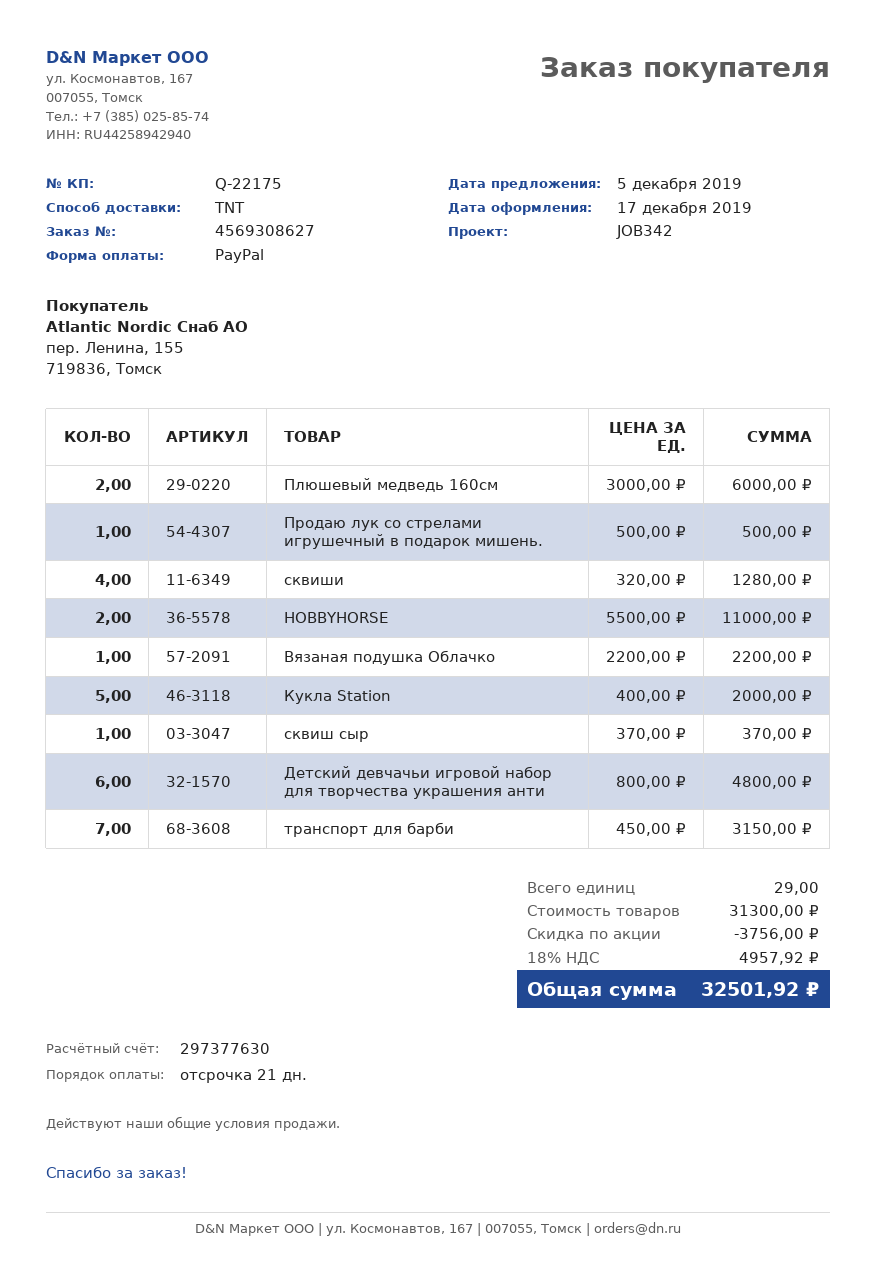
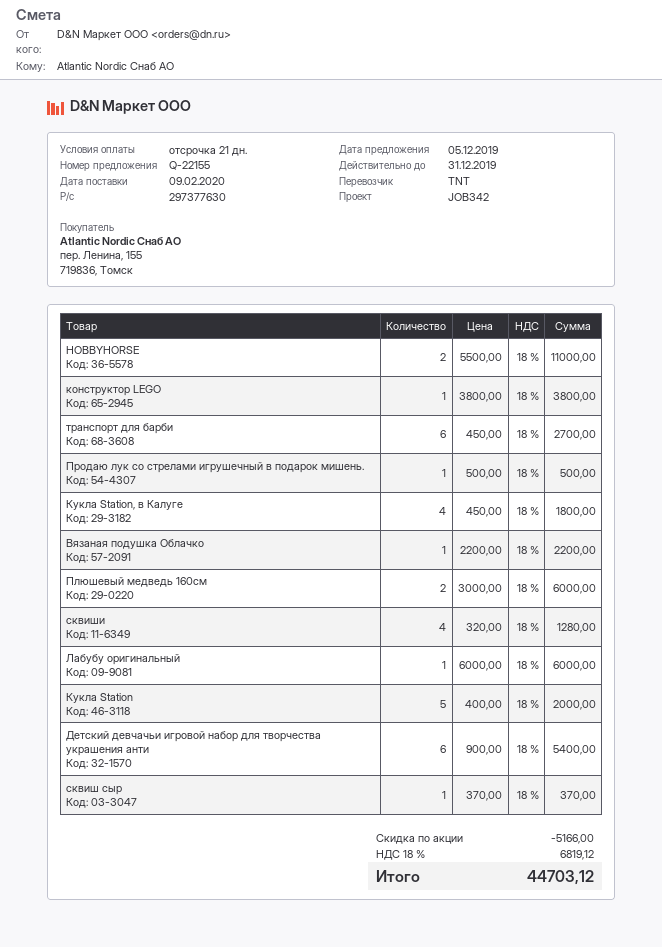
quote number: Q-22175 -> Q-22155
Детский девчачьи игровой набор для творчества украшения анти: 6 x 800.00 = 4800.00 -> 6 x 900.00 = 5400.00
транспорт для барби: 7 x 450.00 = 3150.00 -> 6 x 450.00 = 2700.00
конструктор LEGO: none -> 1 x 3800.00 = 3800.00
Кукла Station, в Калуге: none -> 4 x 450.00 = 1800.00
Лабубу оригинальный: none -> 1 x 6000.00 = 6000.00
discount: 3756.00 -> 5166.00
tax: 18% = 4957.92 -> 18% = 6819.12
total: 32501.92 -> 44703.12

